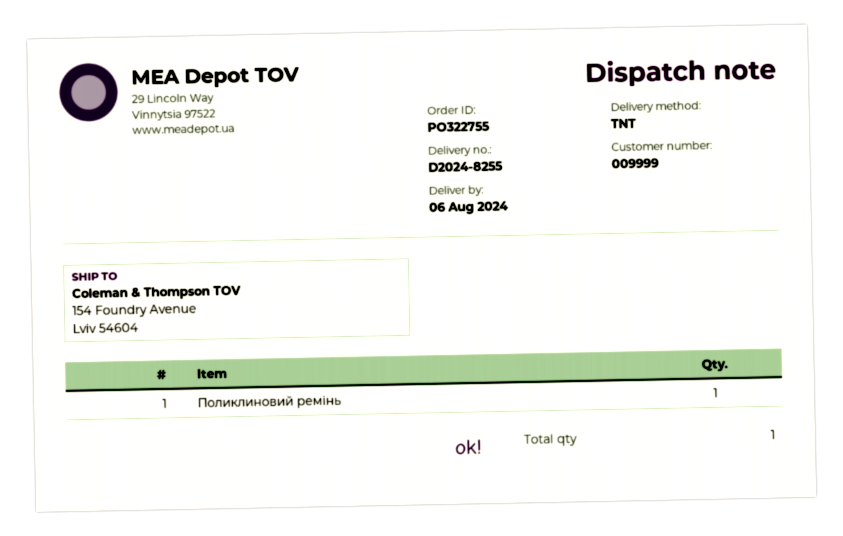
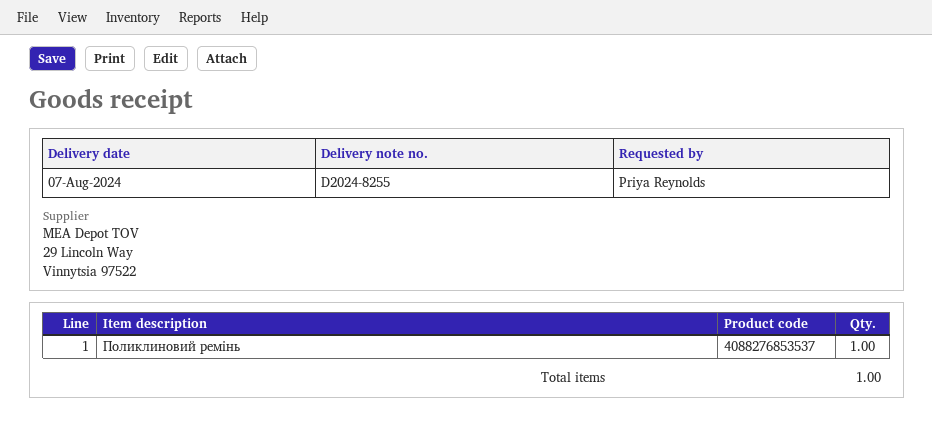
delivery date: 2024-08-06 -> 2024-08-07

